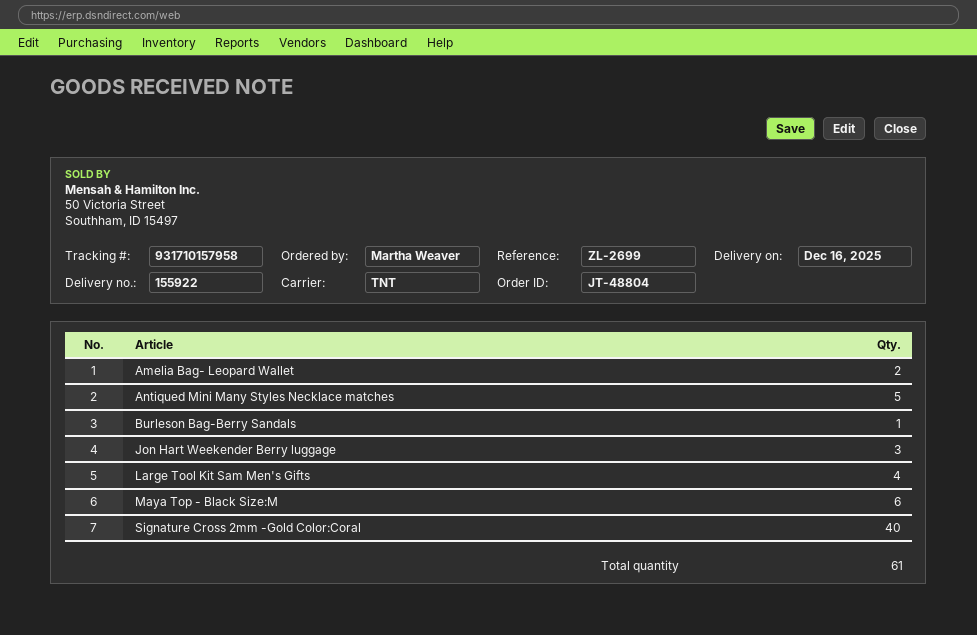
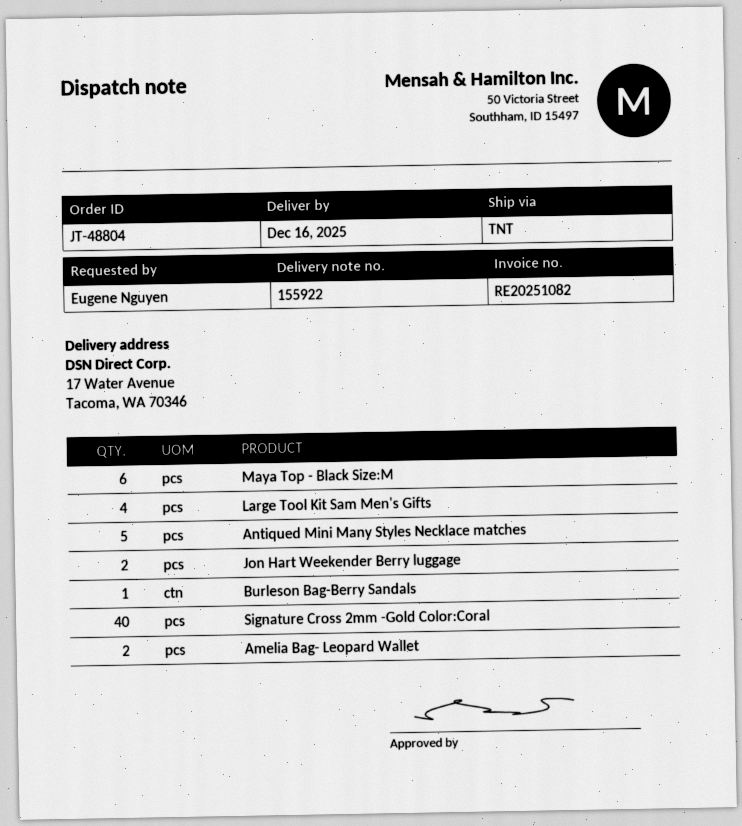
ordered by: Martha Weaver -> Eugene Nguyen
Jon Hart Weekender Berry luggage: 3 -> 2

